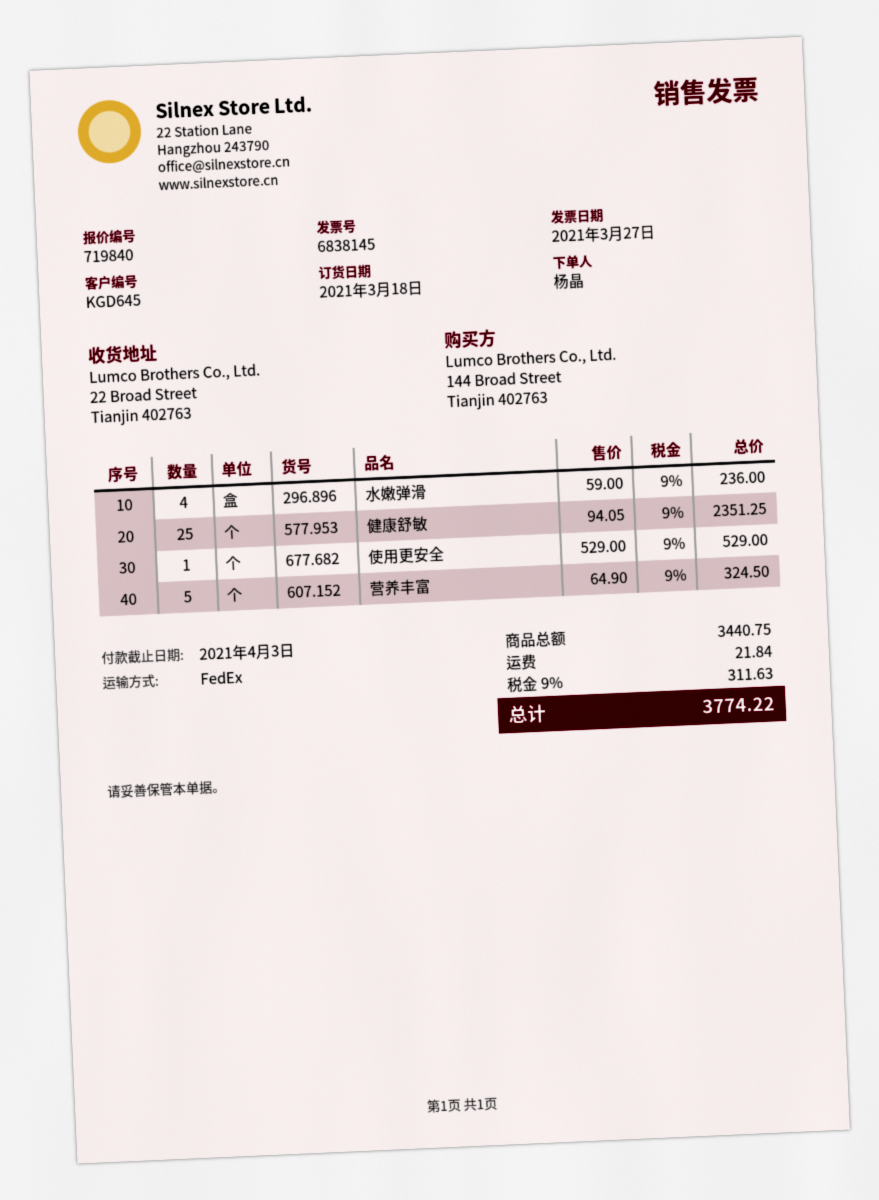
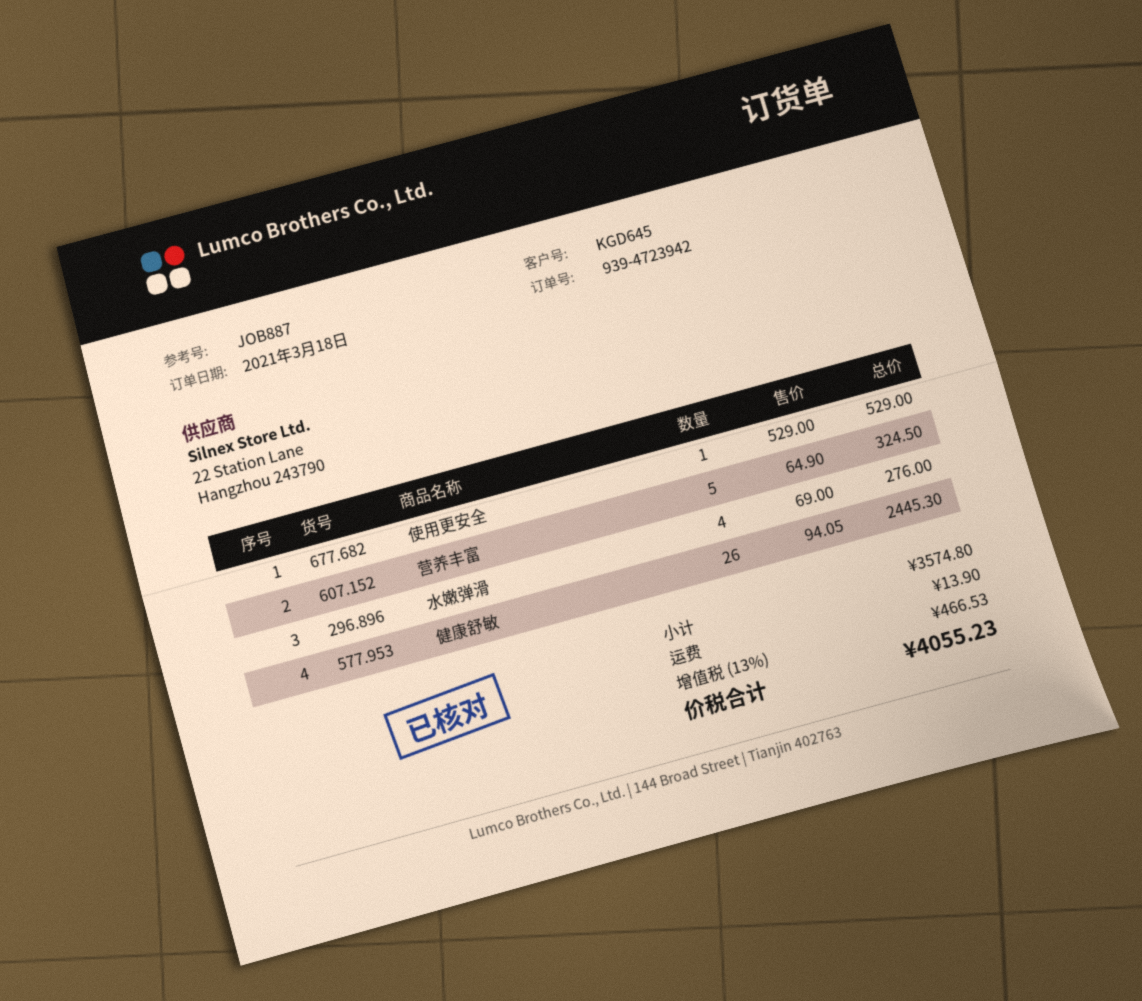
水嫩弹滑: 4 x 59.00 = 236.00 -> 4 x 69.00 = 276.00
健康舒敏: 25 x 94.05 = 2351.25 -> 26 x 94.05 = 2445.30
subtotal: 3440.75 -> 3574.80
shipping: 21.84 -> 13.90
tax: 9% = 311.63 -> 13% = 466.53
total: 3774.22 -> 4055.23

